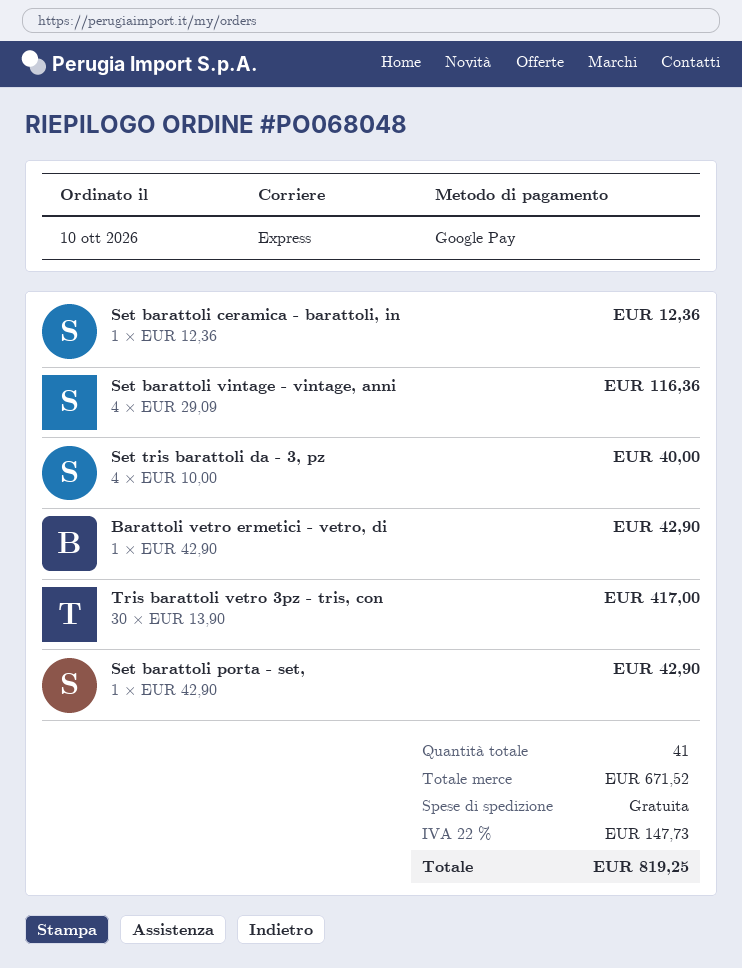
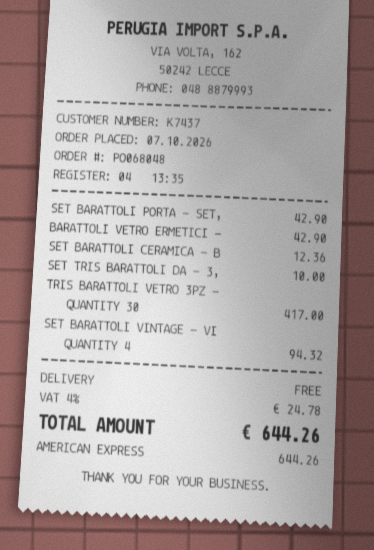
order date: 2026-10-10 -> 2026-10-07
payment method: Google Pay -> American Express
Set barattoli vintage - vintage, anni: 4 for 116.36 -> 4 for 94.32
Set tris barattoli da - 3, pz: 4 for 40.00 -> 1 for 10.00
tax: 22% = 147.73 -> 4% = 24.78
total: 819.25 -> 644.26

